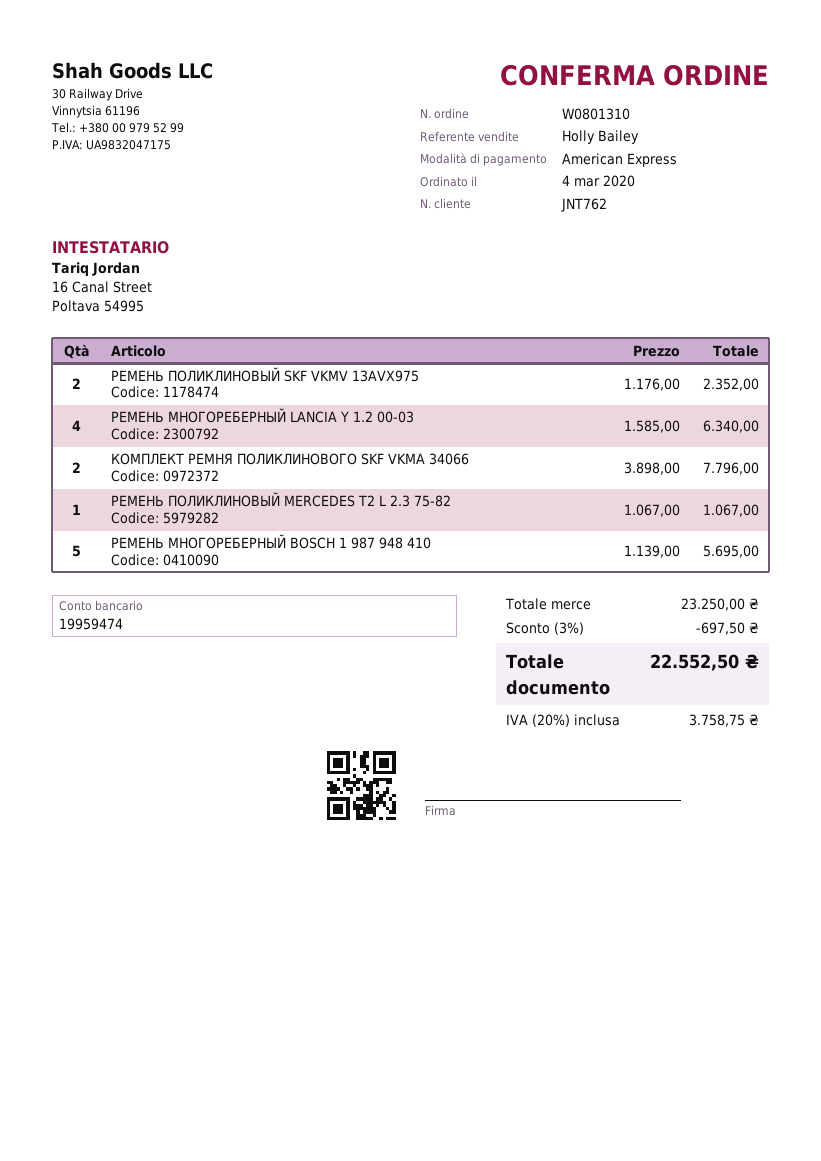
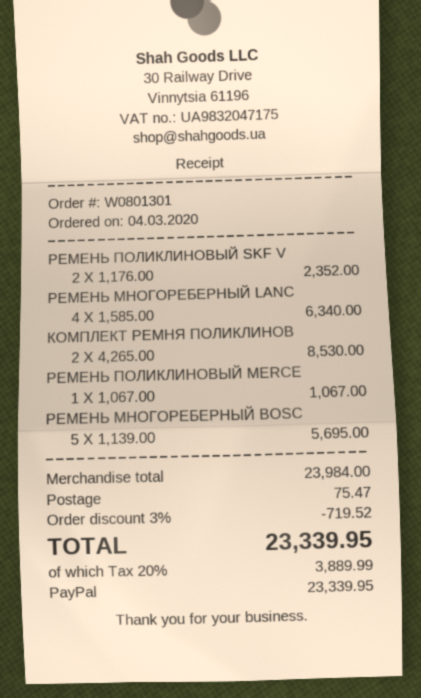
order number: W0801310 -> W0801301
payment method: American Express -> PayPal
КОМПЛЕКТ РЕМНЯ ПОЛИКЛИНОВОГО SKF VKMA 34066: 2 x 3898.00 = 7796.00 -> 2 x 4265.00 = 8530.00
subtotal: 23250.00 -> 23984.00
discount: 3% = 697.50 -> 3% = 719.52
shipping: none -> 75.47
tax: 20% = 3758.75 -> 20% = 3889.99
total: 22552.50 -> 23339.95

